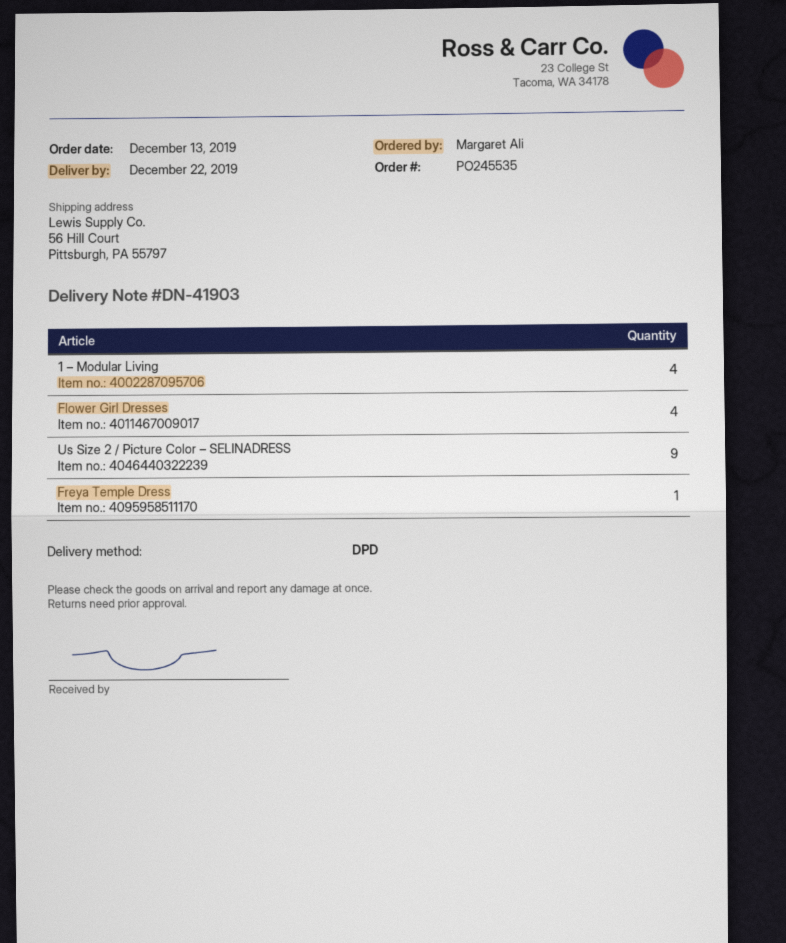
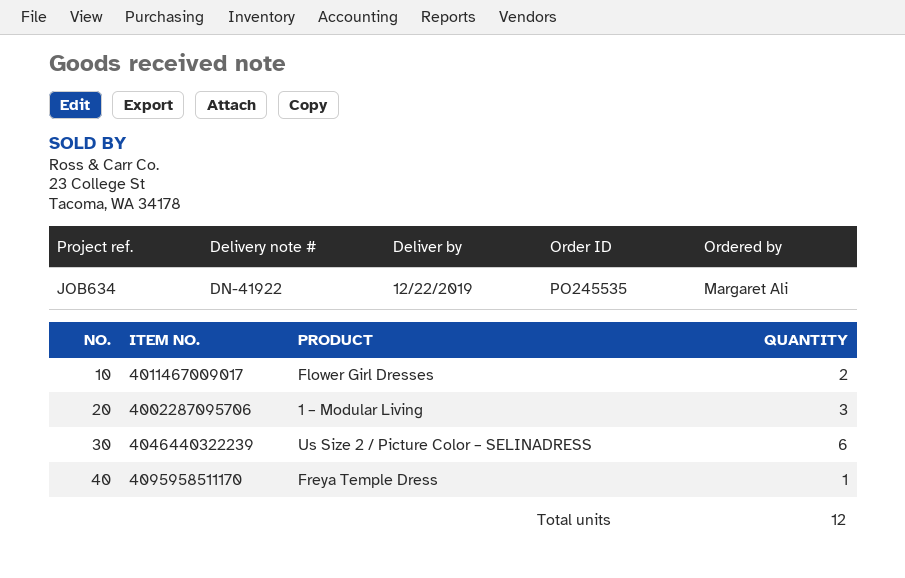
delivery note number: DN-41903 -> DN-41922
1 – Modular Living: 4 -> 3
Flower Girl Dresses: 4 -> 2
Us Size 2 / Picture Color – SELINADRESS: 9 -> 6

